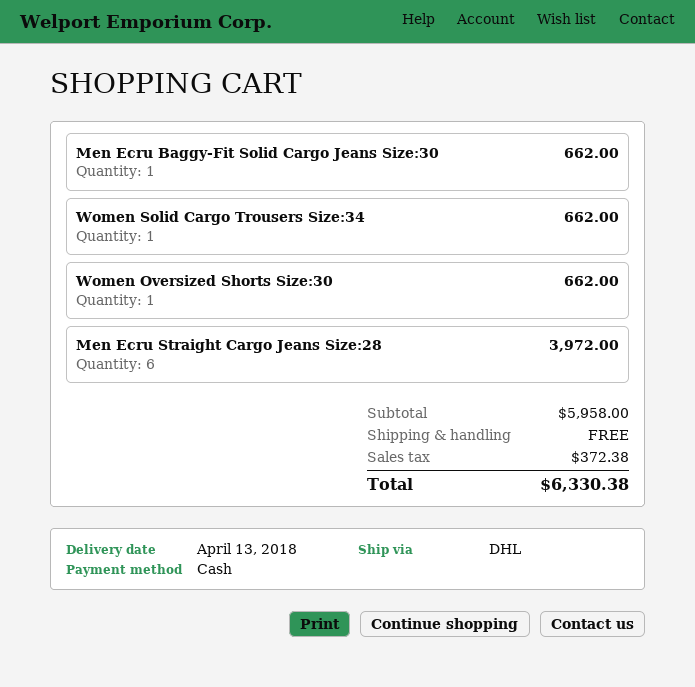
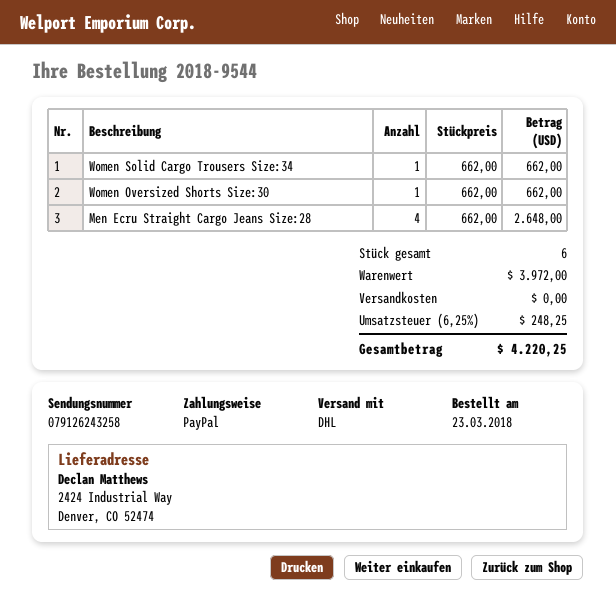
payment method: cash -> PayPal
Men Ecru Baggy-Fit Solid Cargo Jeans Size:30: 1 for 662.00 -> none
Men Ecru Straight Cargo Jeans Size:28: 6 for 3972.00 -> 4 for 2648.00
subtotal: 5958.00 -> 3972.00
tax: 372.38 -> 248.25
total: 6330.38 -> 4220.25

